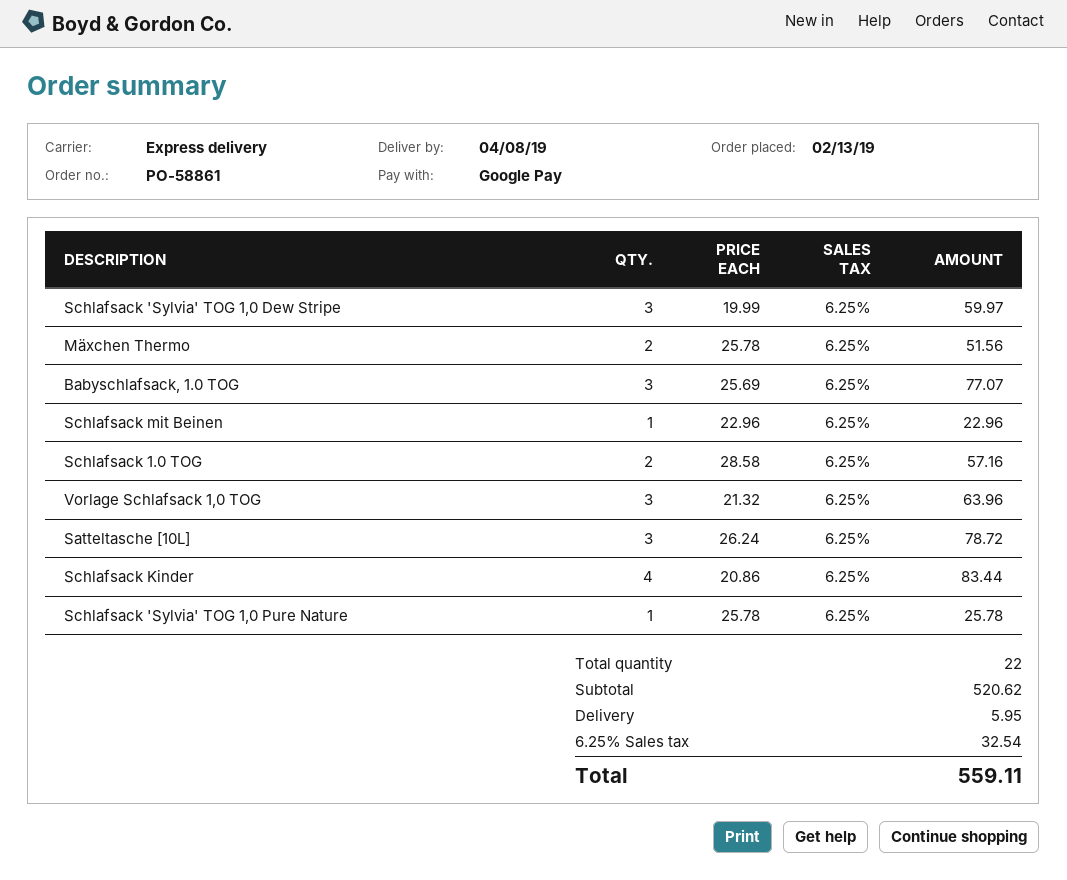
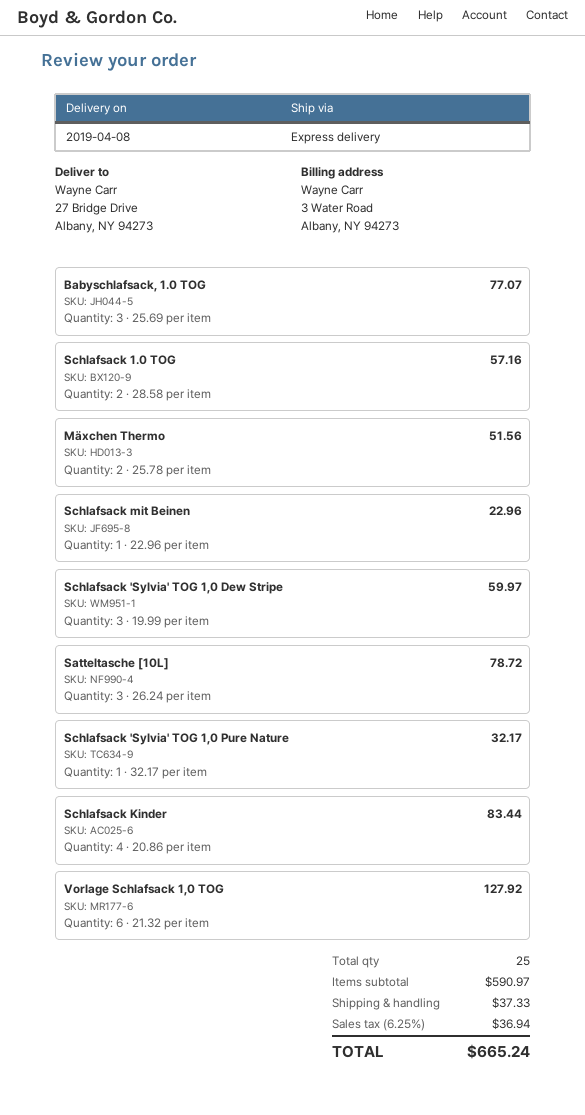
Vorlage Schlafsack 1,0 TOG: 3 x 21.32 = 63.96 -> 6 x 21.32 = 127.92
Schlafsack 'Sylvia' TOG 1,0 Pure Nature: 1 x 25.78 = 25.78 -> 1 x 32.17 = 32.17
total quantity: 22 -> 25
subtotal: 520.62 -> 590.97
shipping: 5.95 -> 37.33
tax: 6.25% = 32.54 -> 6.25% = 36.94
total: 559.11 -> 665.24

